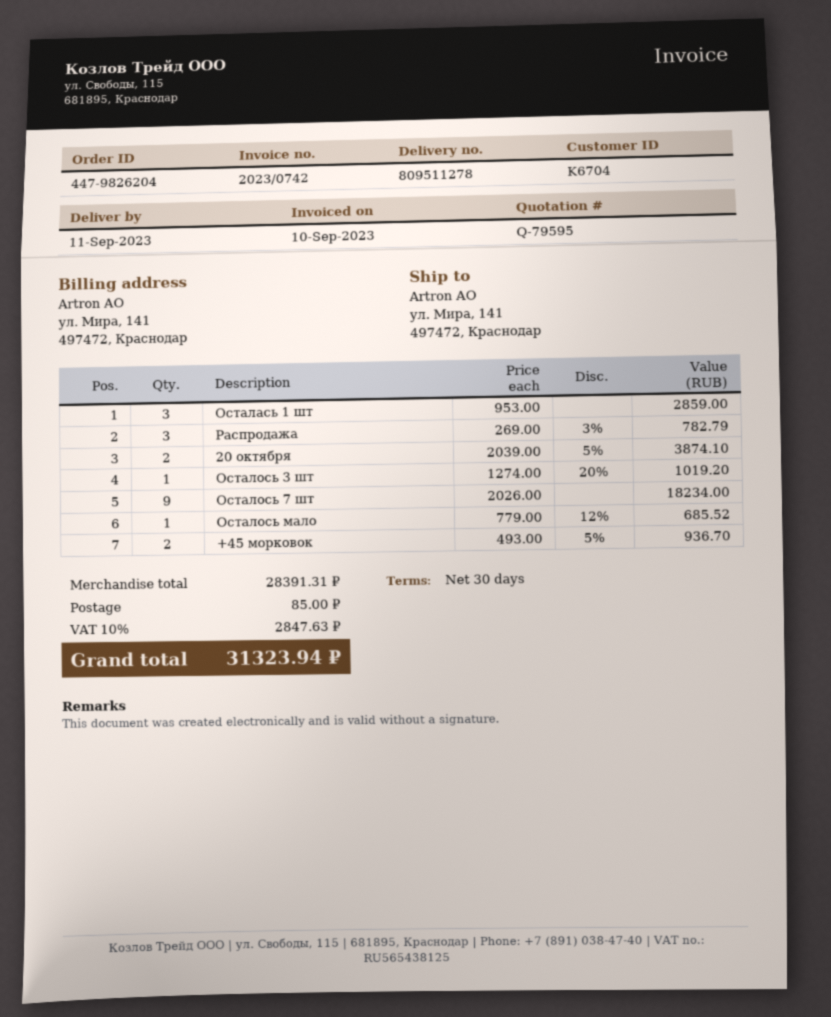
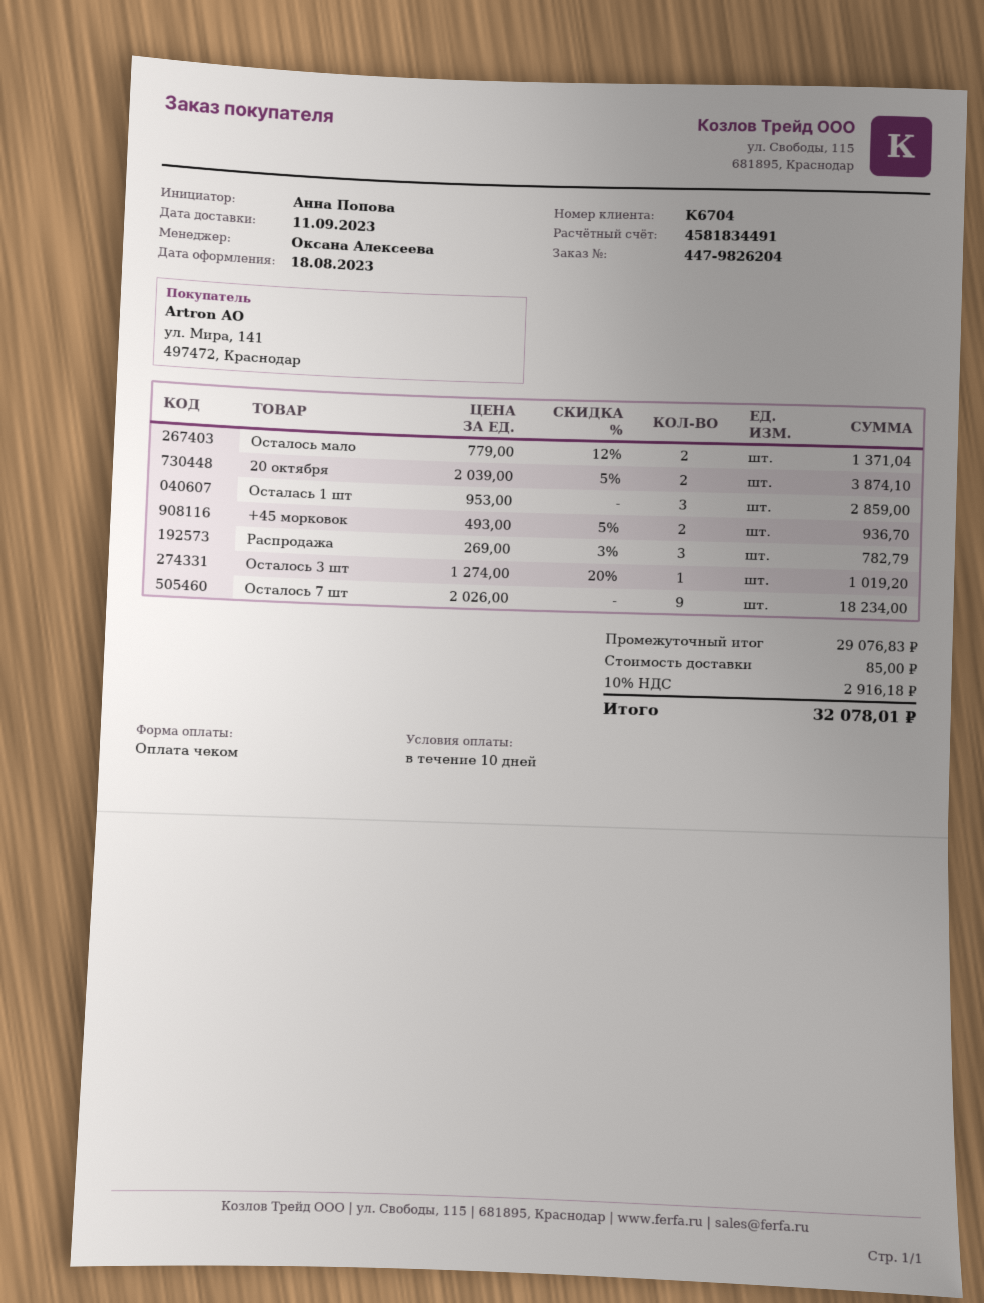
payment terms: 30 days -> 10 days
Осталось мало: 1 x 779.00 - 12% = 685.52 -> 2 x 779.00 - 12% = 1371.04
subtotal: 28391.31 -> 29076.83
tax: 10% = 2847.63 -> 10% = 2916.18
total: 31323.94 -> 32078.01

